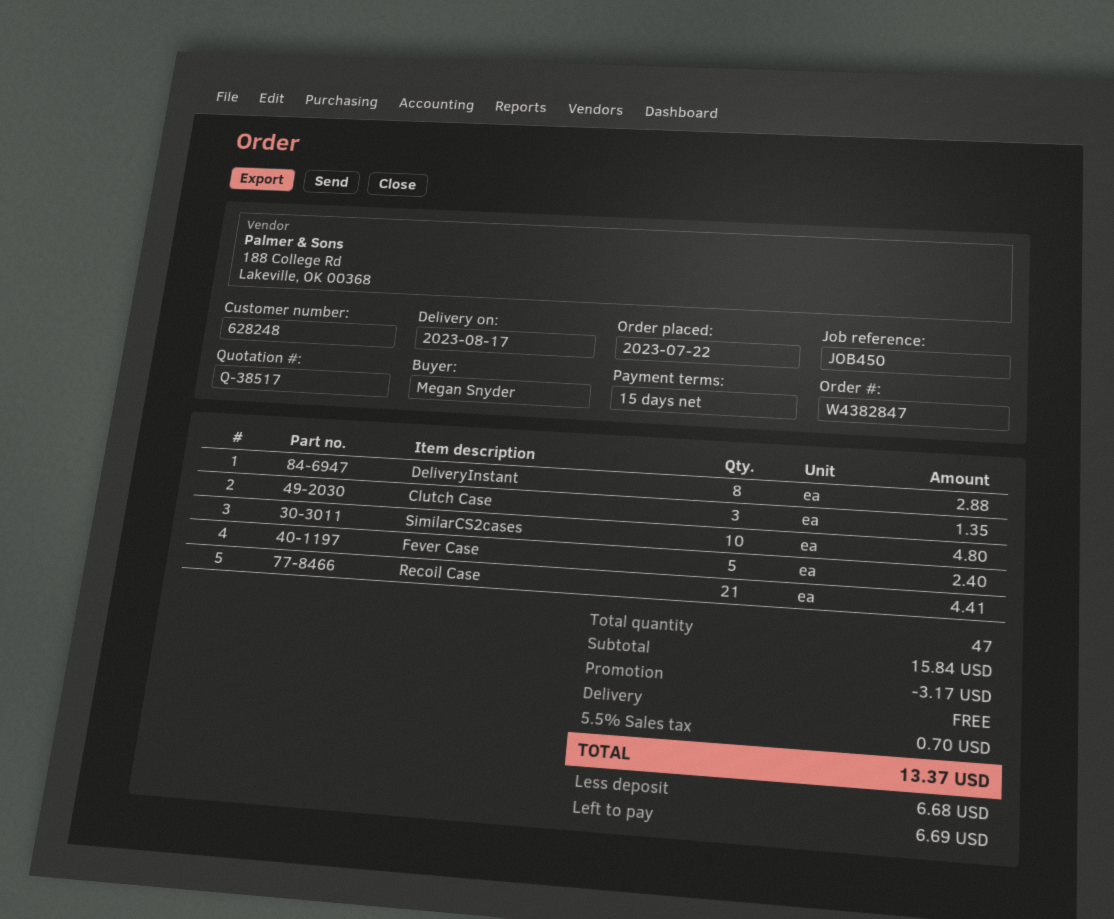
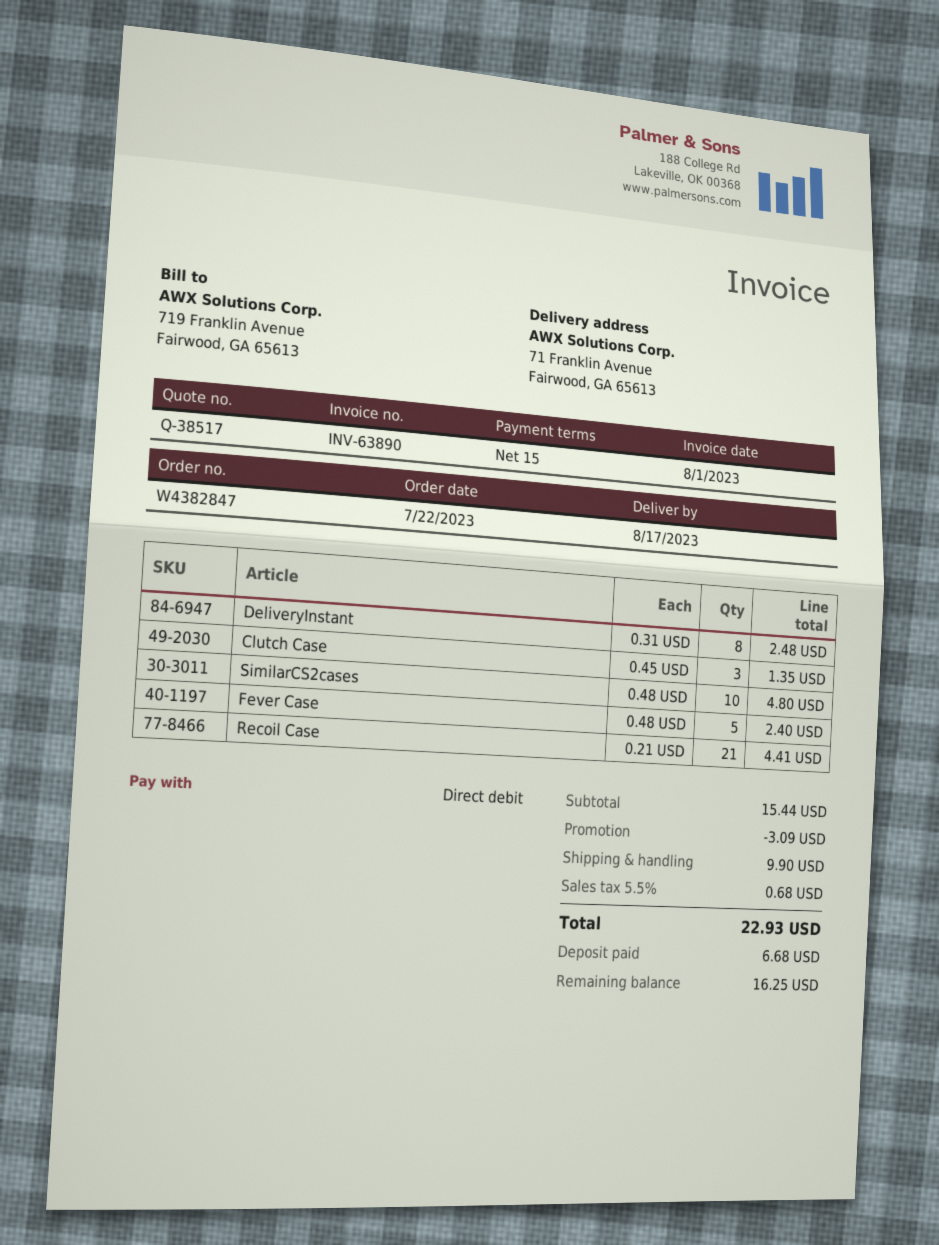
DeliveryInstant: 8 for 2.88 -> 8 for 2.48
subtotal: 15.84 -> 15.44
discount: 3.17 -> 3.09
shipping: 0.00 -> 9.90
tax: 5.5% = 0.70 -> 5.5% = 0.68
total: 13.37 -> 22.93
balance: 6.69 -> 16.25

